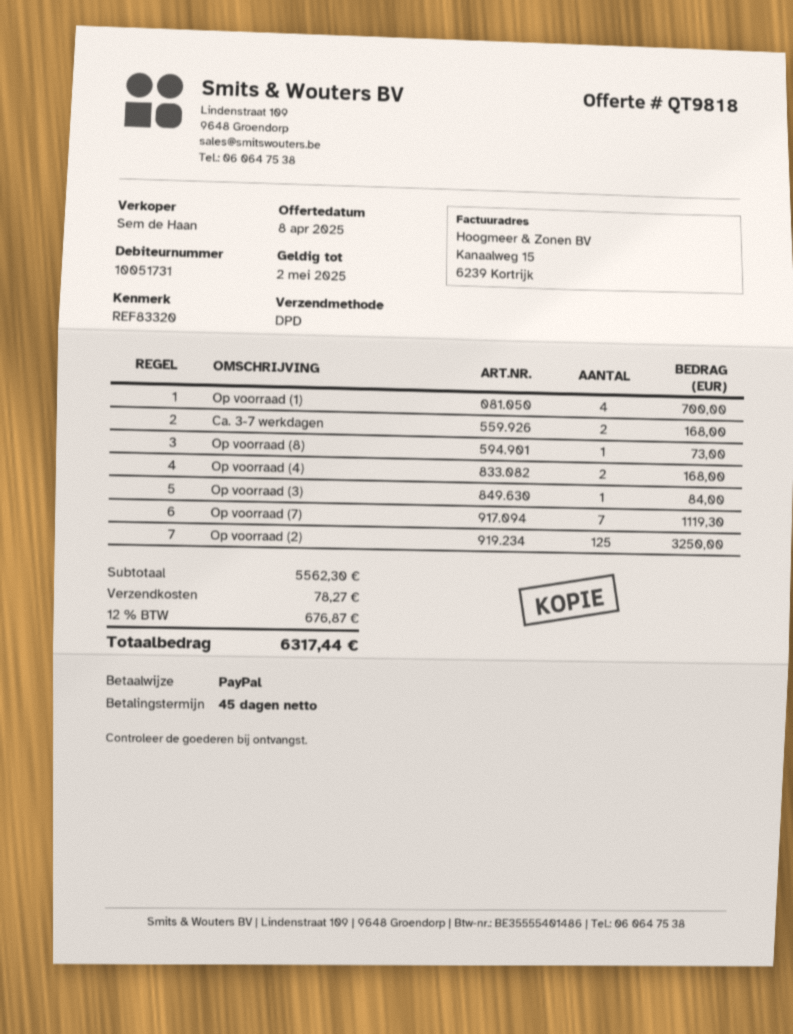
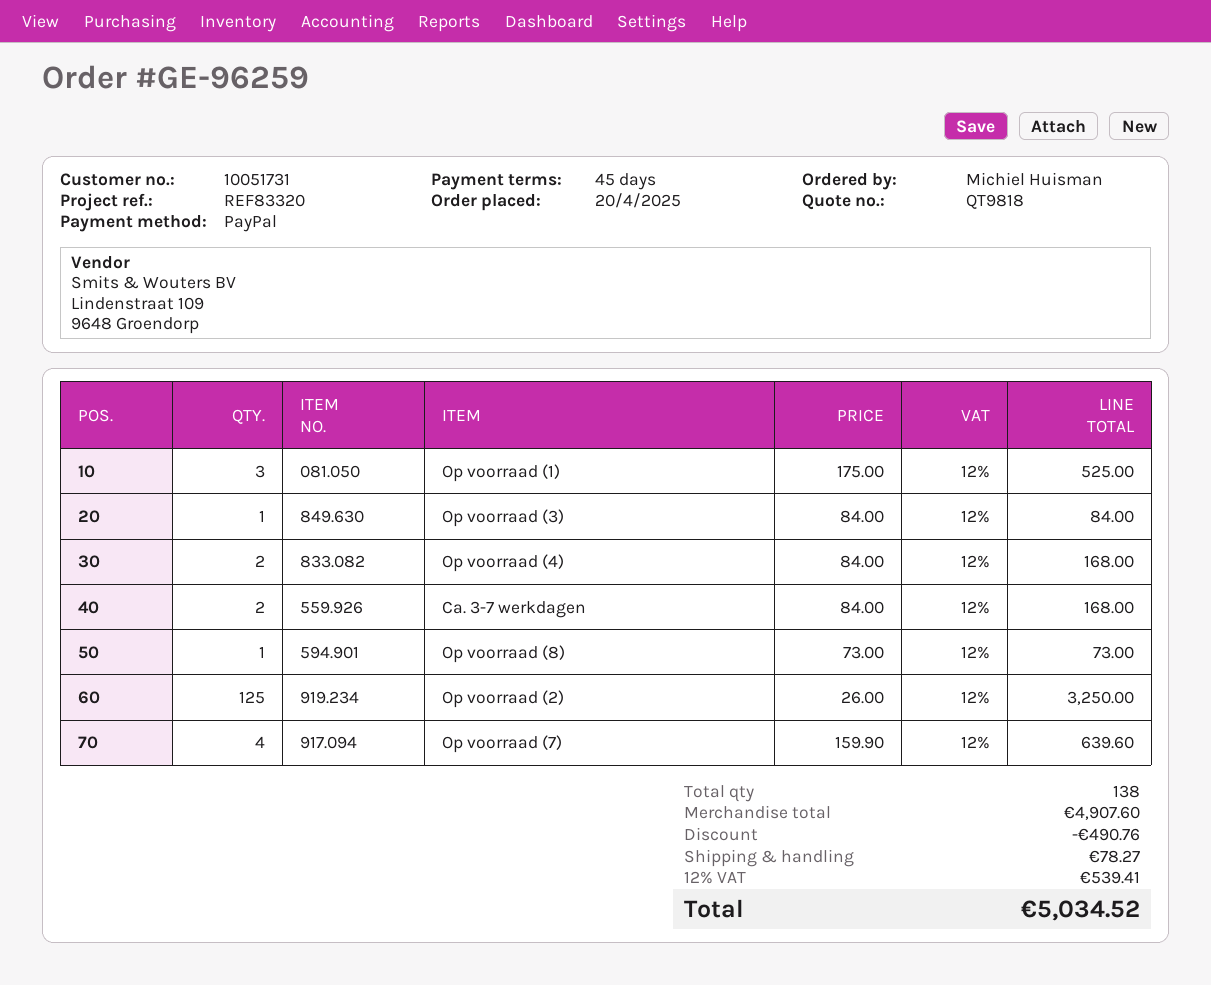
Op voorraad (1): 4 for 700.00 -> 3 for 525.00
Op voorraad (7): 7 for 1119.30 -> 4 for 639.60
subtotal: 5562.30 -> 4907.60
discount: none -> 490.76
tax: 12% = 676.87 -> 12% = 539.41
total: 6317.44 -> 5034.52

